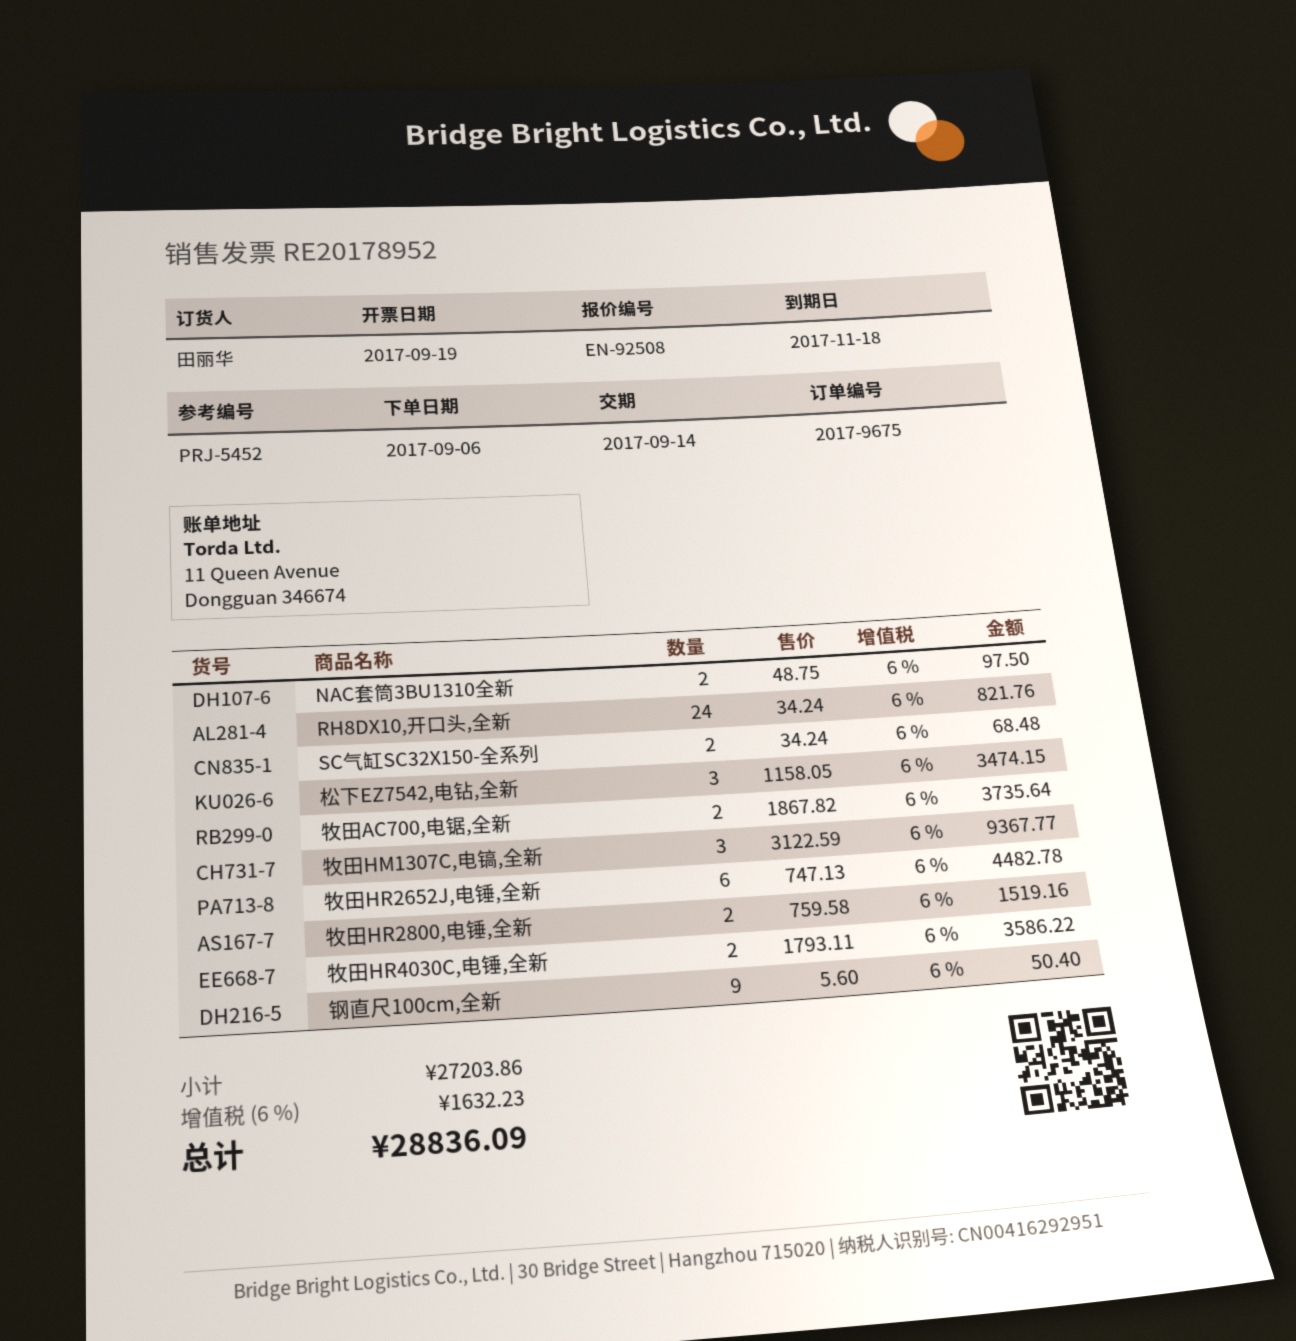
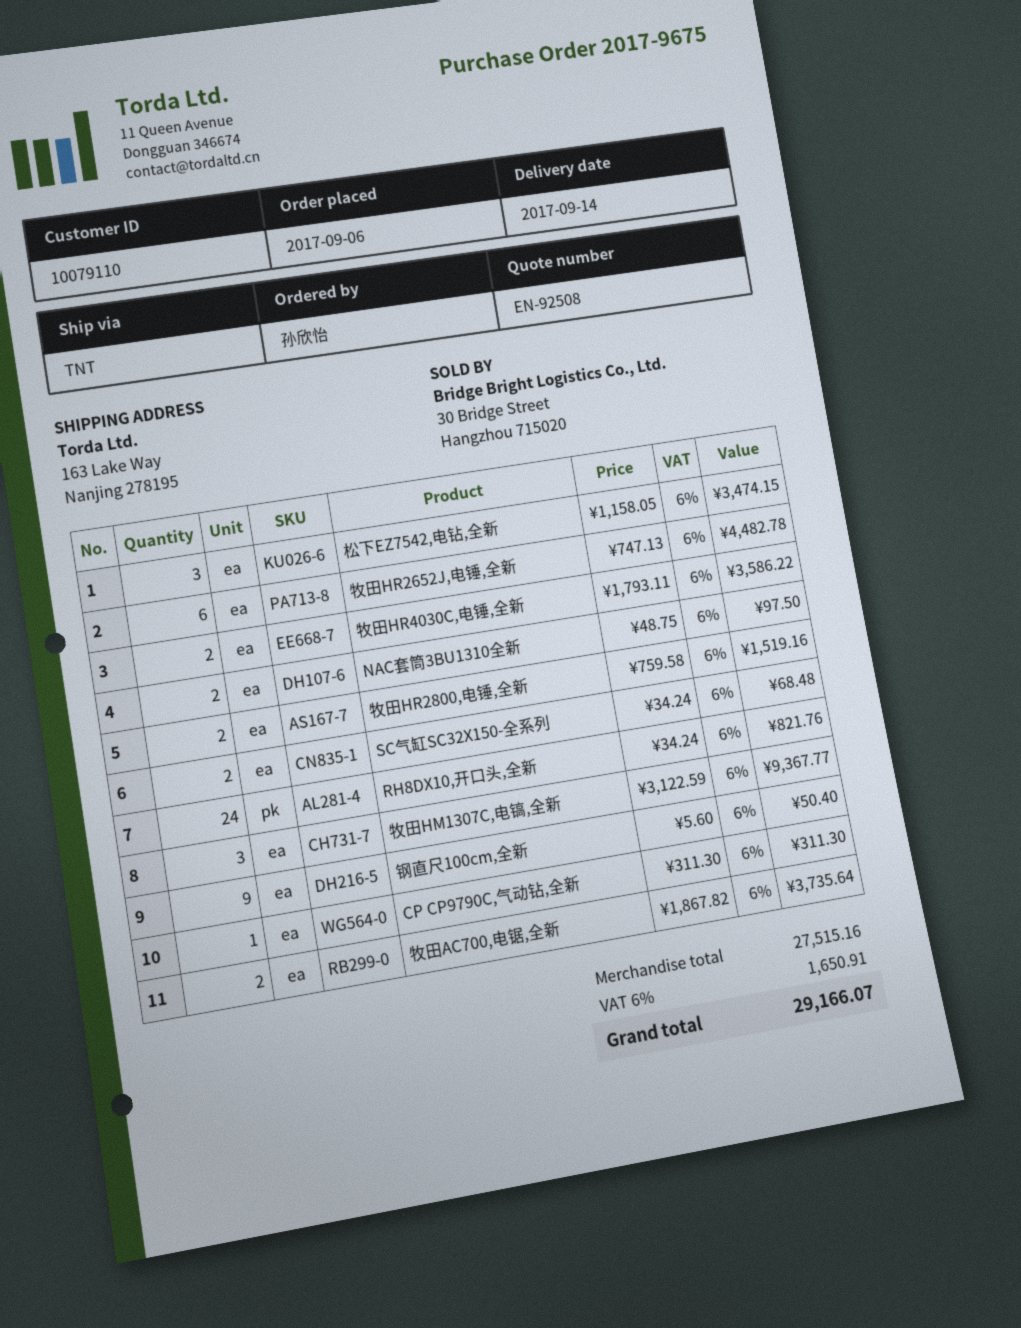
ordered by: 田丽华 -> 孙欣怡
CP CP9790C,气动钻,全新: none -> 1 x 311.30 = 311.30
subtotal: 27203.86 -> 27515.16
tax: 6% = 1632.23 -> 6% = 1650.91
total: 28836.09 -> 29166.07

